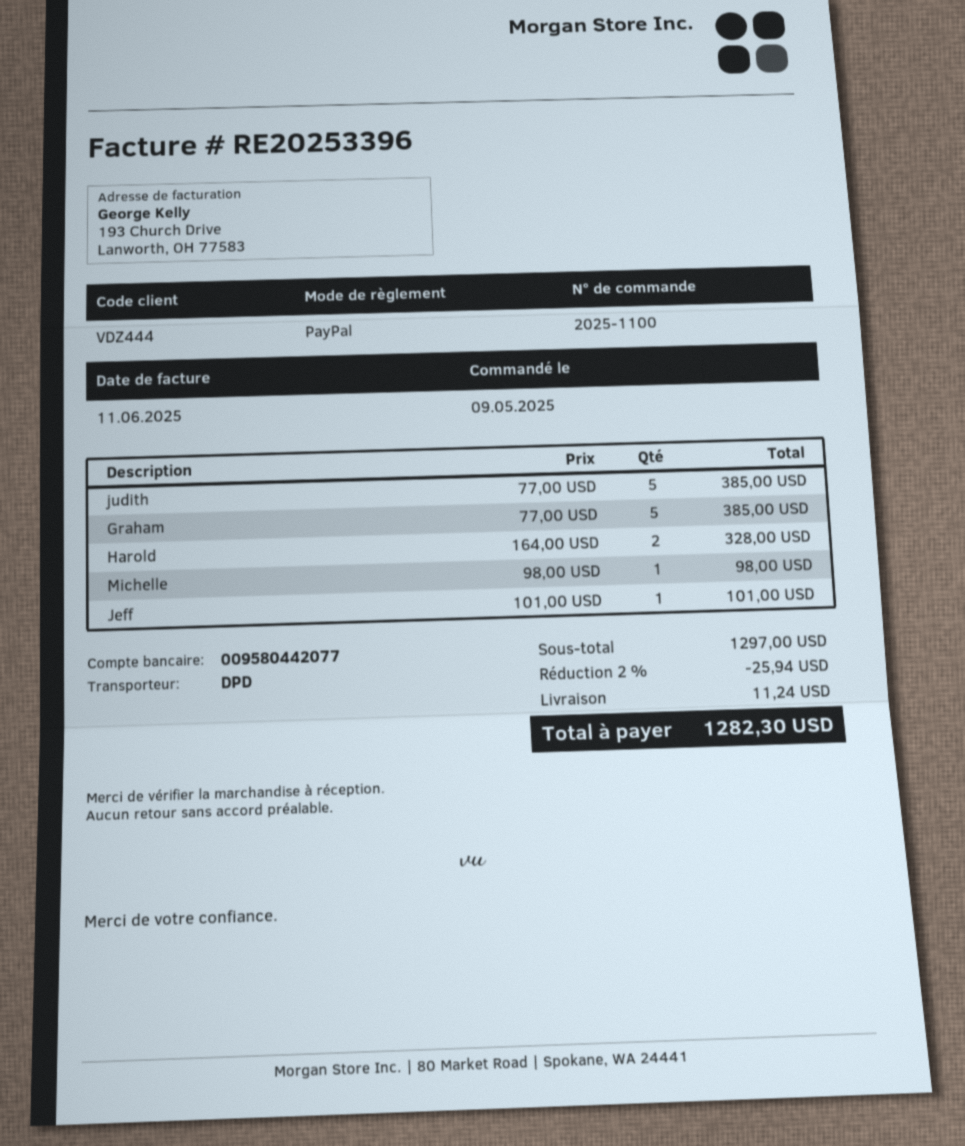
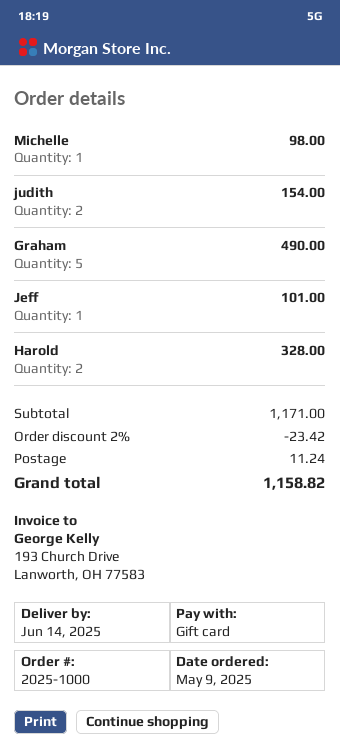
order number: 2025-1100 -> 2025-1000
payment method: PayPal -> gift card
judith: 5 for 385.00 -> 2 for 154.00
Graham: 5 for 385.00 -> 5 for 490.00
subtotal: 1297.00 -> 1171.00
discount: 2% = 25.94 -> 2% = 23.42
total: 1282.30 -> 1158.82

